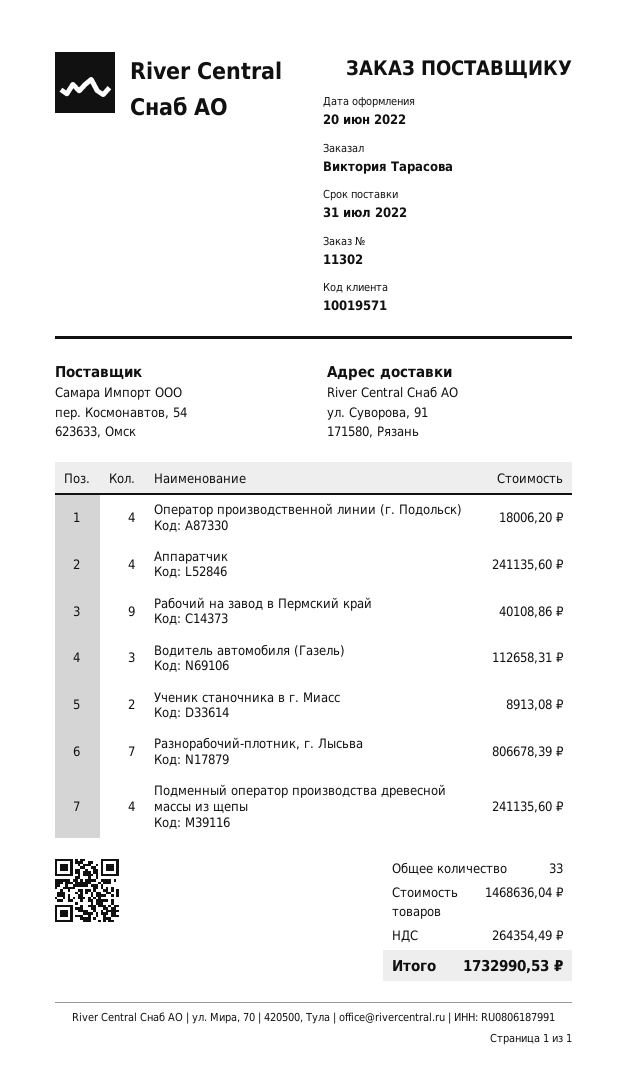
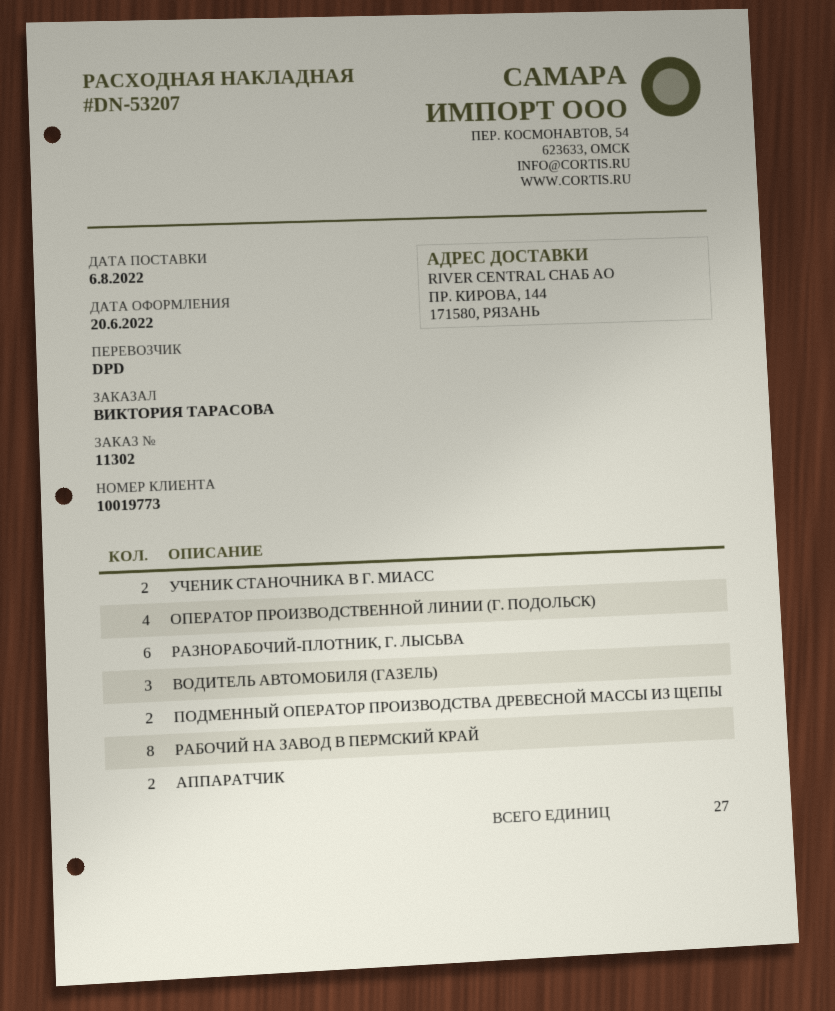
delivery date: 2022-07-31 -> 2022-08-06
customer number: 10019571 -> 10019773
ship to: ул. Суворова, 91, 171580, Рязань -> ПР. КИРОВА, 144, 171580, РЯЗАНЬ
Аппаратчик: 4 -> 2
Рабочий на завод в Пермский край: 9 -> 8
Разнорабочий-плотник, г. Лысьва: 7 -> 6
Подменный оператор производства древесной массы из щепы: 4 -> 2
total quantity: 33 -> 27

